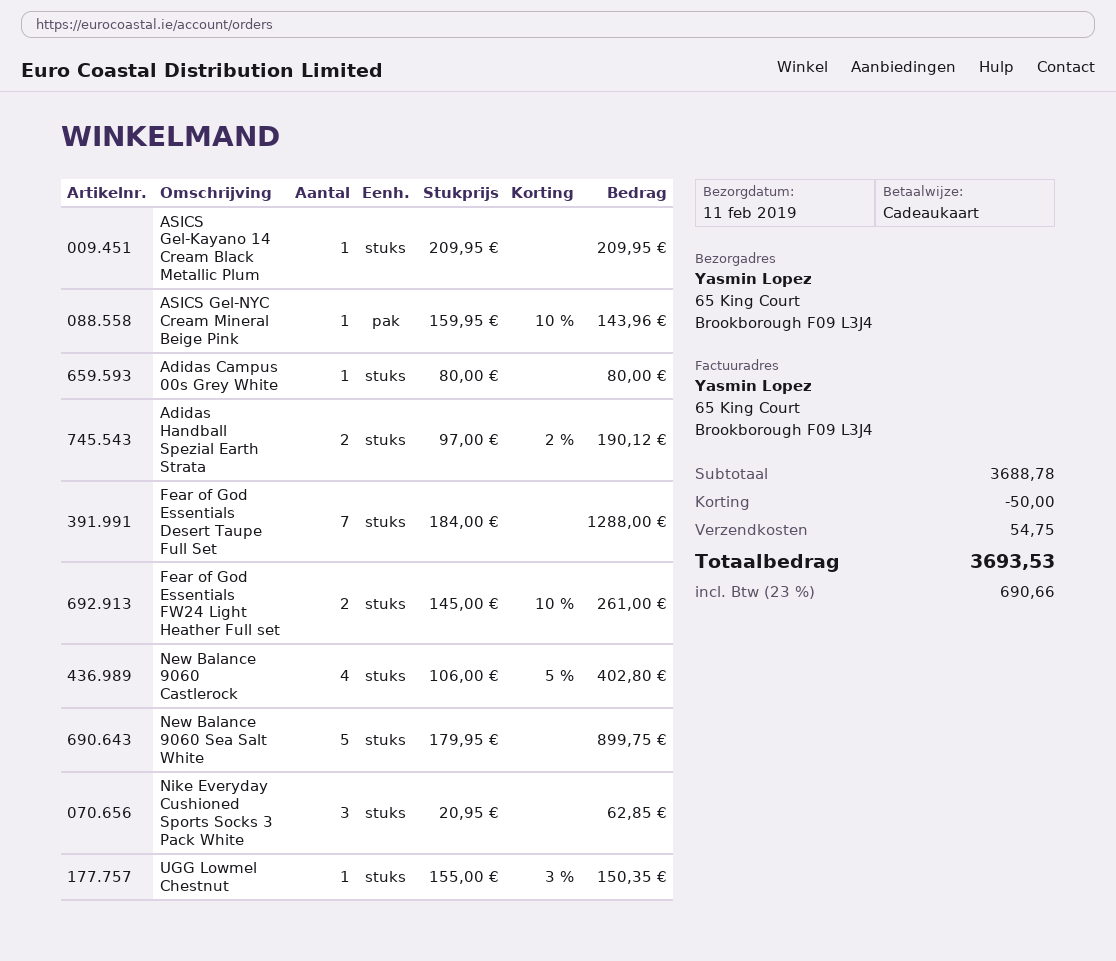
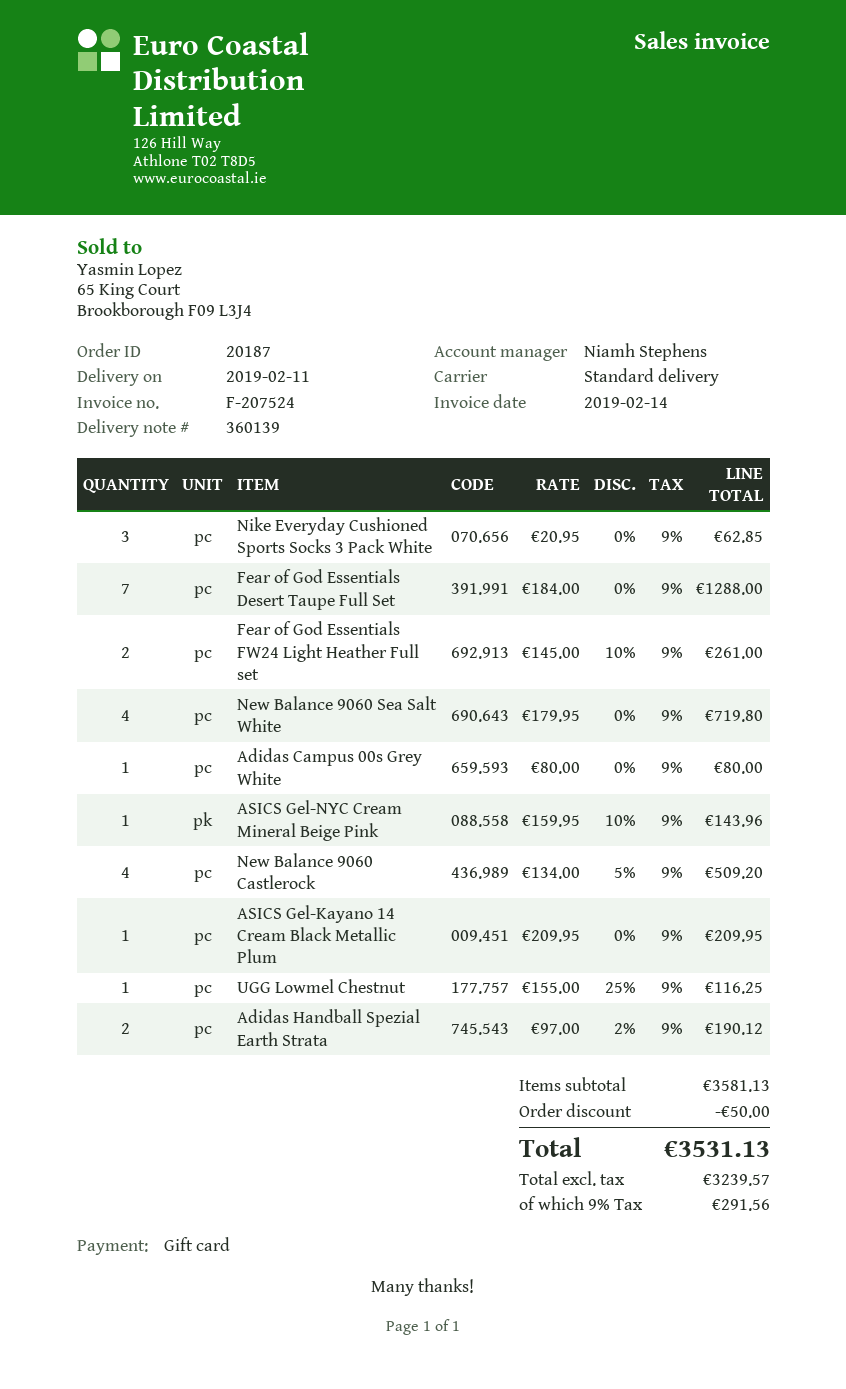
New Balance 9060 Castlerock: 4 x 106.00 - 5% = 402.80 -> 4 x 134.00 - 5% = 509.20
New Balance 9060 Sea Salt White: 5 x 179.95 = 899.75 -> 4 x 179.95 = 719.80
UGG Lowmel Chestnut: 1 x 155.00 - 3% = 150.35 -> 1 x 155.00 - 25% = 116.25
subtotal: 3688.78 -> 3581.13
shipping: 54.75 -> none
tax: 23% = 690.66 -> 9% = 291.56
total: 3693.53 -> 3531.13

